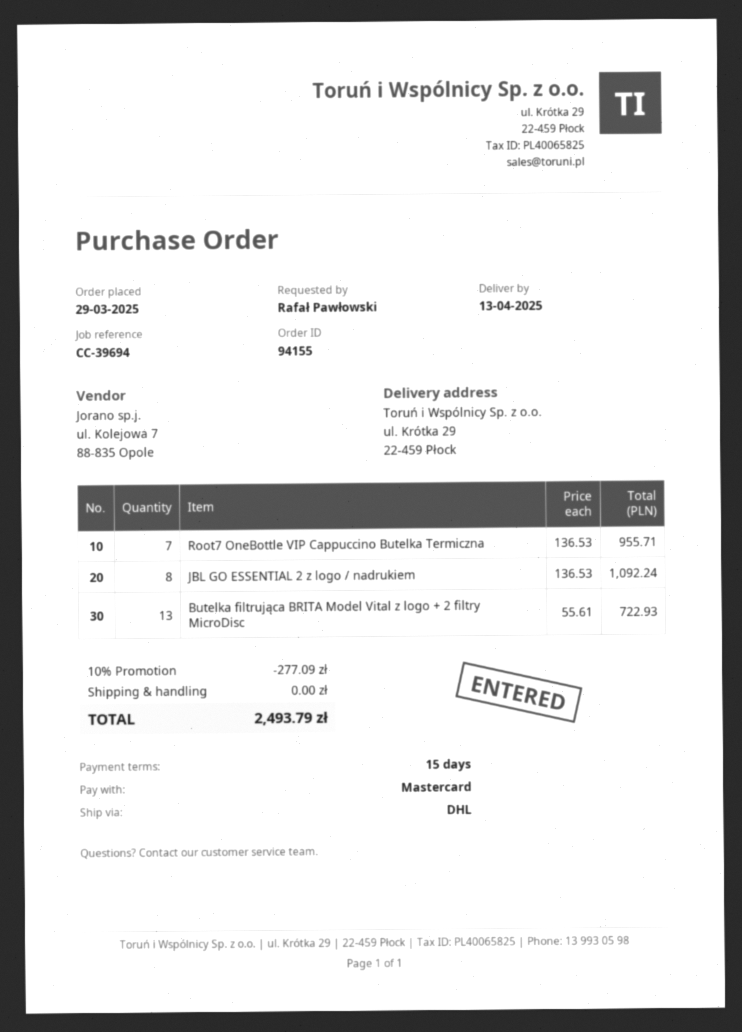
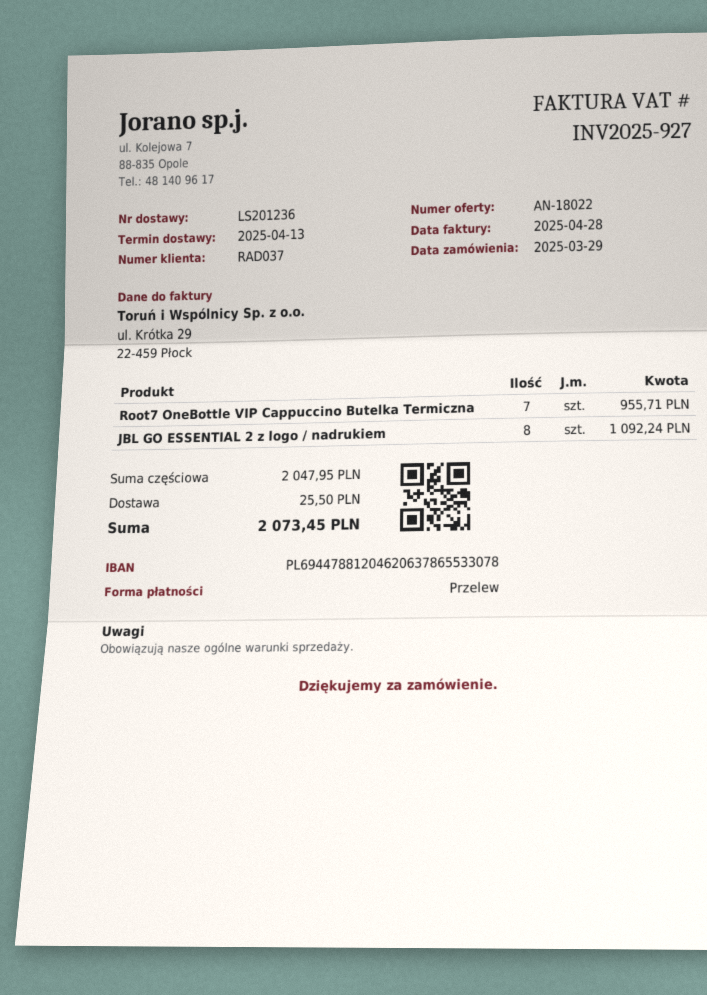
payment method: Mastercard -> bank transfer
Butelka filtrująca BRITA Model Vital z logo + 2 filtry MicroDisc: 13 for 722.93 -> none
discount: 10% = 277.09 -> none
shipping: 0.00 -> 25.50
total: 2493.79 -> 2073.45

